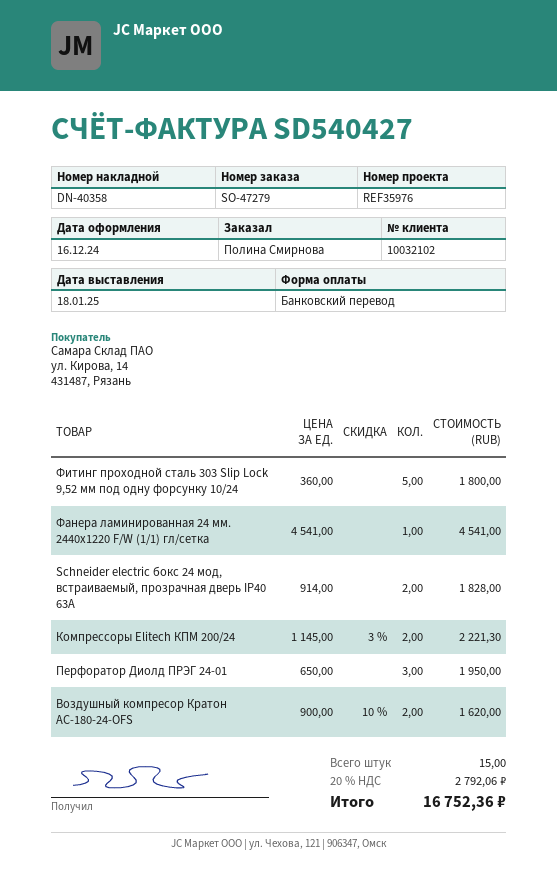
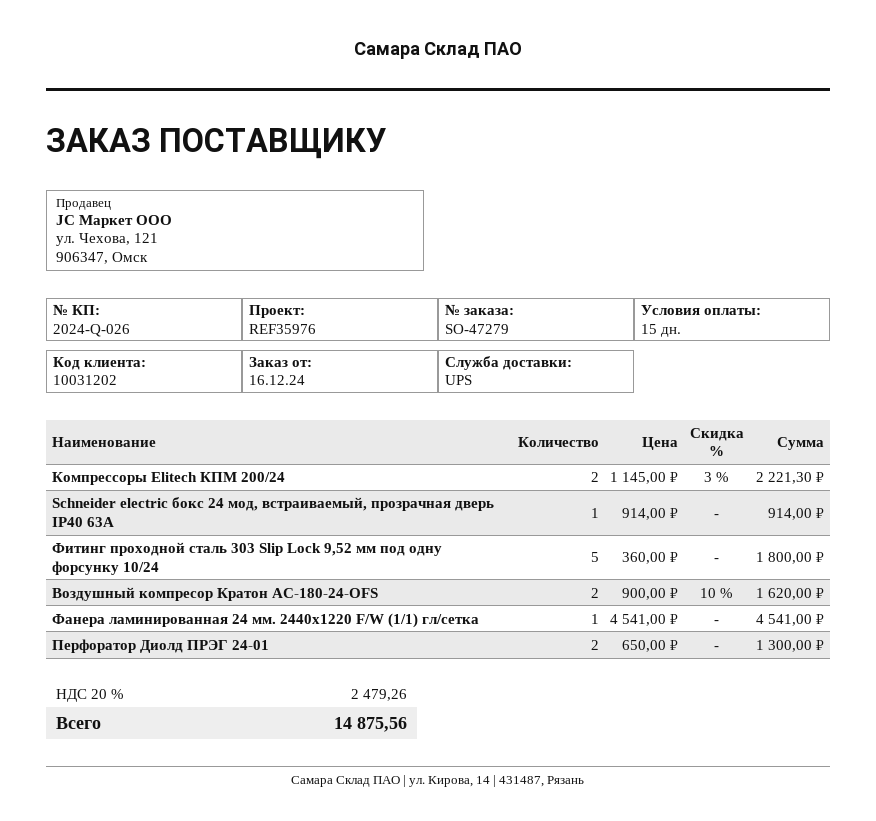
customer number: 10032102 -> 10031202
Schneider electric бокс 24 мод, встраиваемый, прозрачная дверь IP40 63А: 2 x 914.00 = 1828.00 -> 1 x 914.00 = 914.00
Перфоратор Диолд ПРЭГ 24-01: 3 x 650.00 = 1950.00 -> 2 x 650.00 = 1300.00
tax: 20% = 2792.06 -> 20% = 2479.26
total: 16752.36 -> 14875.56

